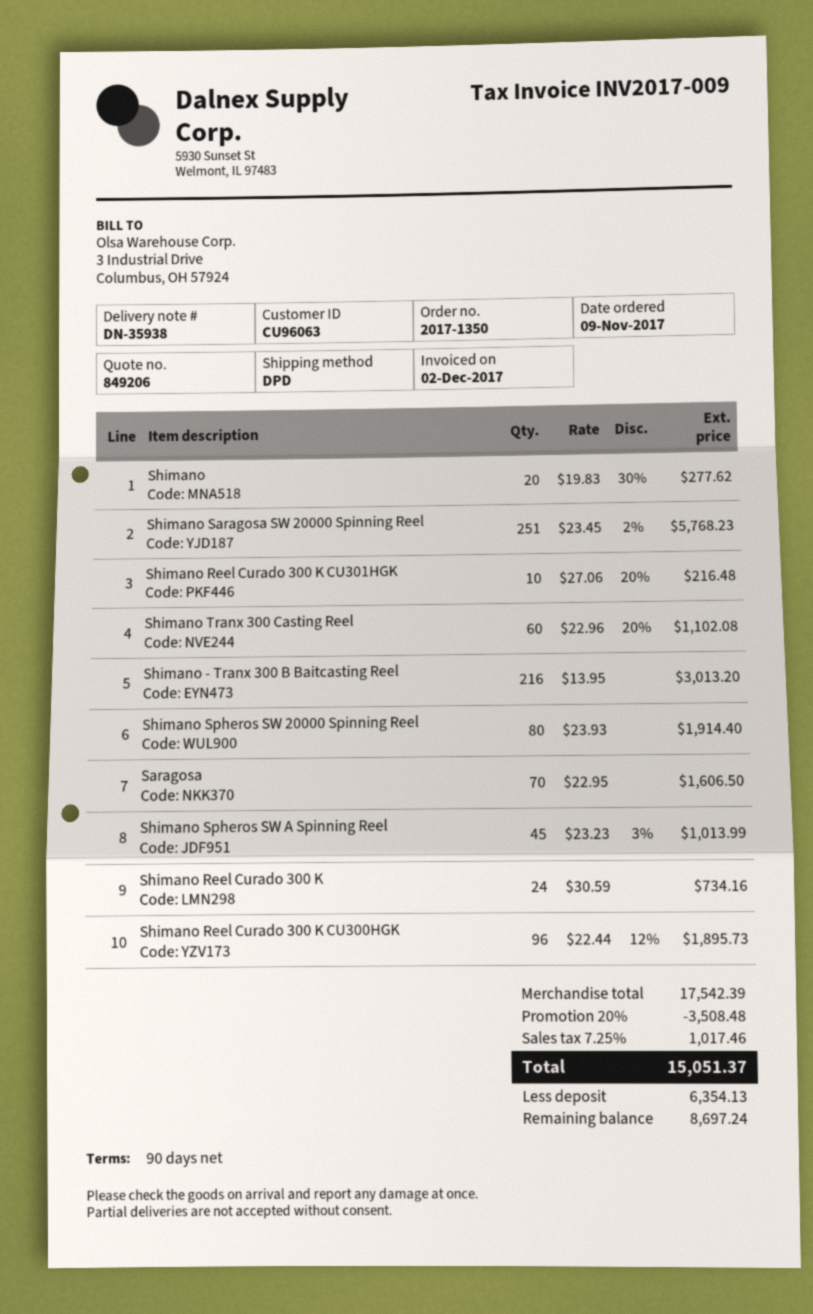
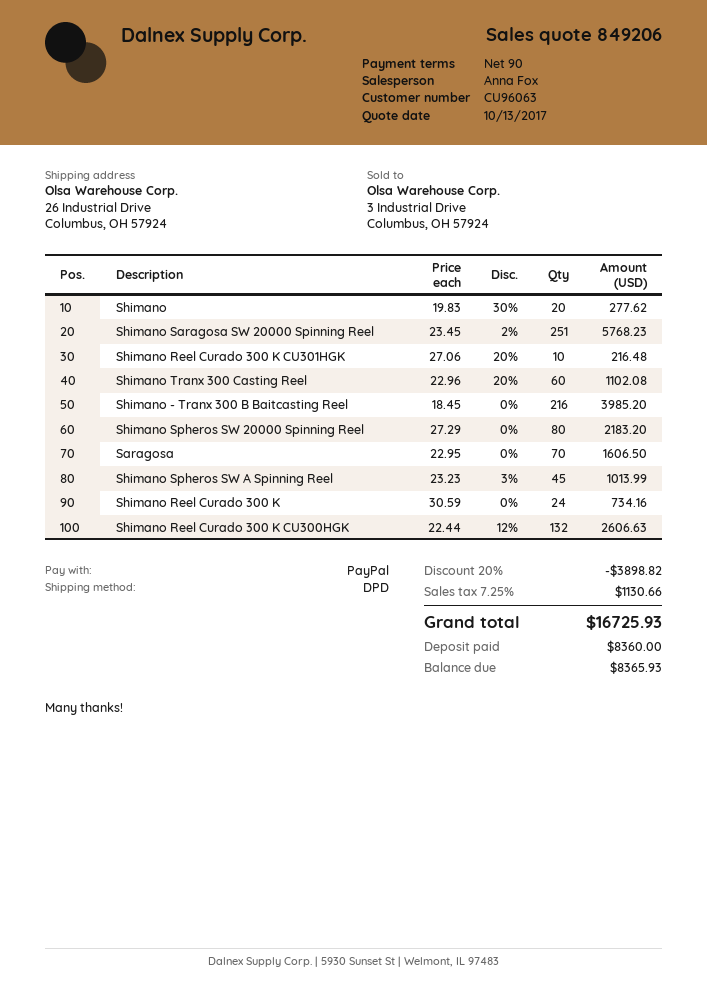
Shimano - Tranx 300 B Baitcasting Reel: 216 x 13.95 = 3013.20 -> 216 x 18.45 = 3985.20
Shimano Spheros SW 20000 Spinning Reel: 80 x 23.93 = 1914.40 -> 80 x 27.29 = 2183.20
Shimano Reel Curado 300 K CU300HGK: 96 x 22.44 - 12% = 1895.73 -> 132 x 22.44 - 12% = 2606.63
discount: 20% = 3508.48 -> 20% = 3898.82
tax: 7.25% = 1017.46 -> 7.25% = 1130.66
total: 15051.37 -> 16725.93
deposit: 6354.13 -> 8360.00
balance: 8697.24 -> 8365.93

